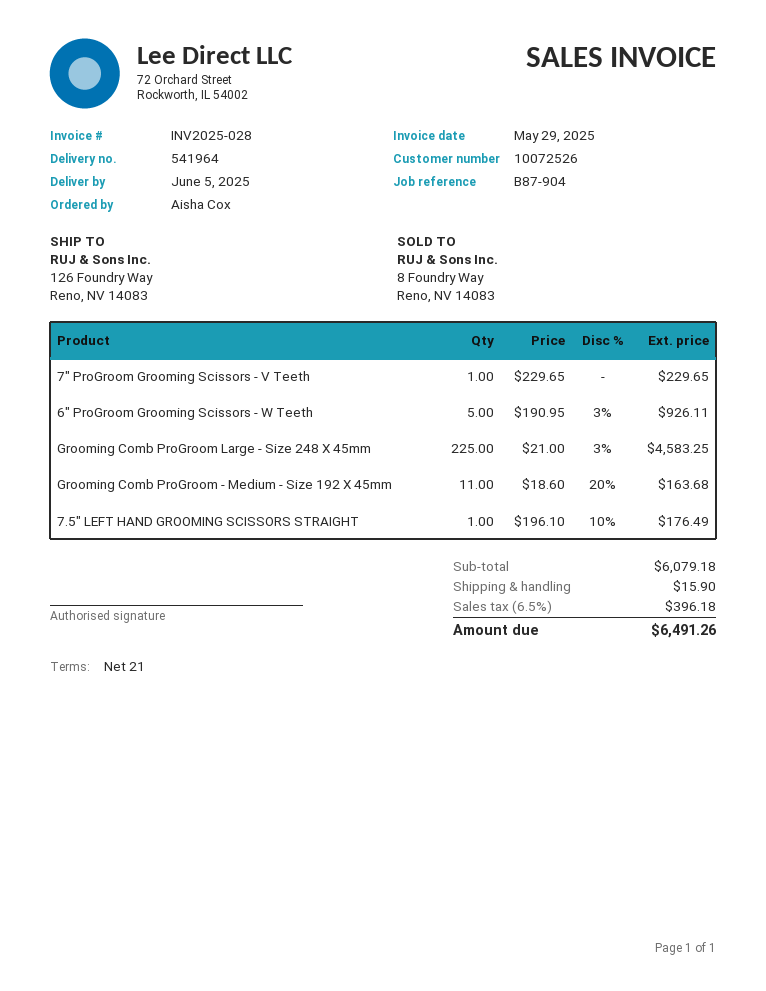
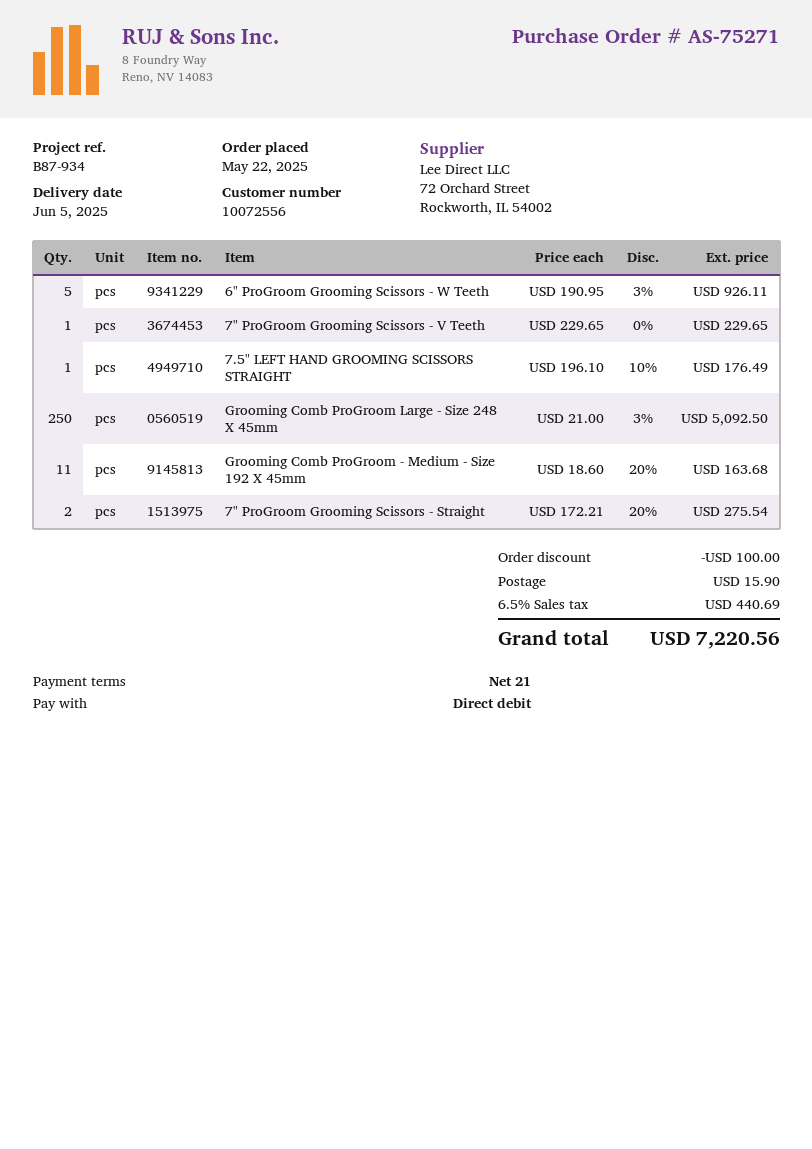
customer number: 10072526 -> 10072556
reference: B87-904 -> B87-934
Grooming Comb ProGroom Large - Size 248 X 45mm: 225 x 21.00 - 3% = 4583.25 -> 250 x 21.00 - 3% = 5092.50
7" ProGroom Grooming Scissors - Straight: none -> 2 x 172.21 - 20% = 275.54
discount: none -> 100.00
tax: 6.5% = 396.18 -> 6.5% = 440.69
total: 6491.26 -> 7220.56

